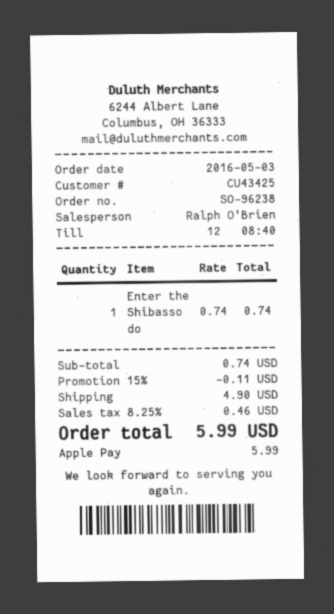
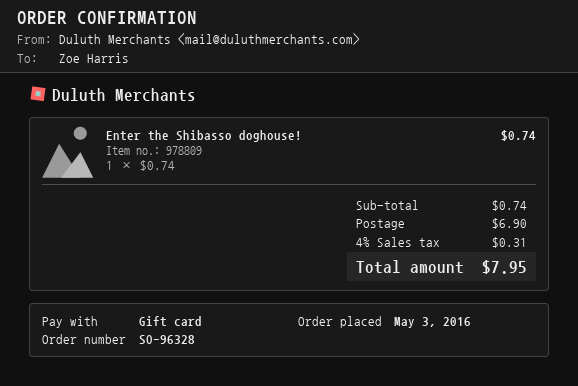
order number: SO-96238 -> SO-96328
payment method: Apple Pay -> gift card
discount: 15% = 0.11 -> none
shipping: 4.90 -> 6.90
tax: 8.25% = 0.46 -> 4% = 0.31
total: 5.99 -> 7.95

